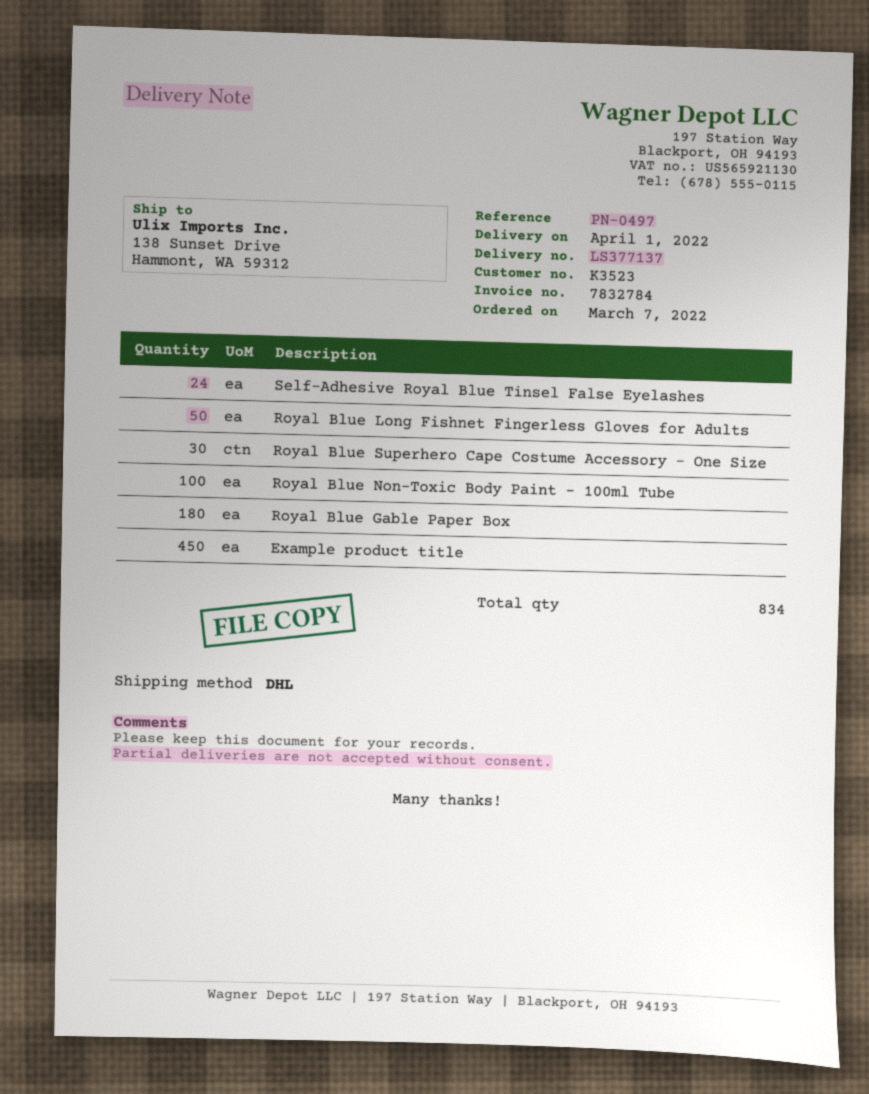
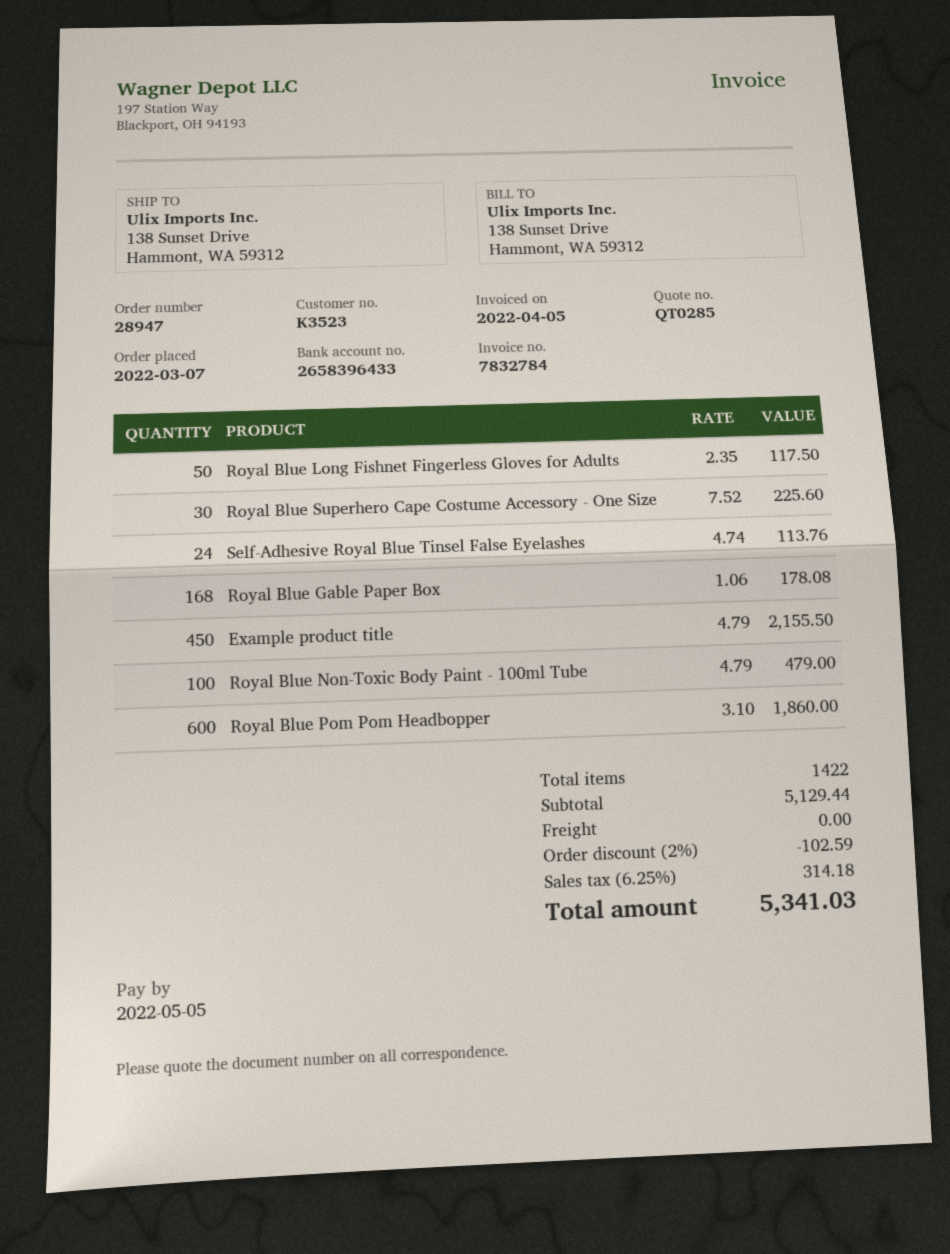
Royal Blue Gable Paper Box: 180 -> 168
Royal Blue Pom Pom Headbopper: none -> 600
total quantity: 834 -> 1422

